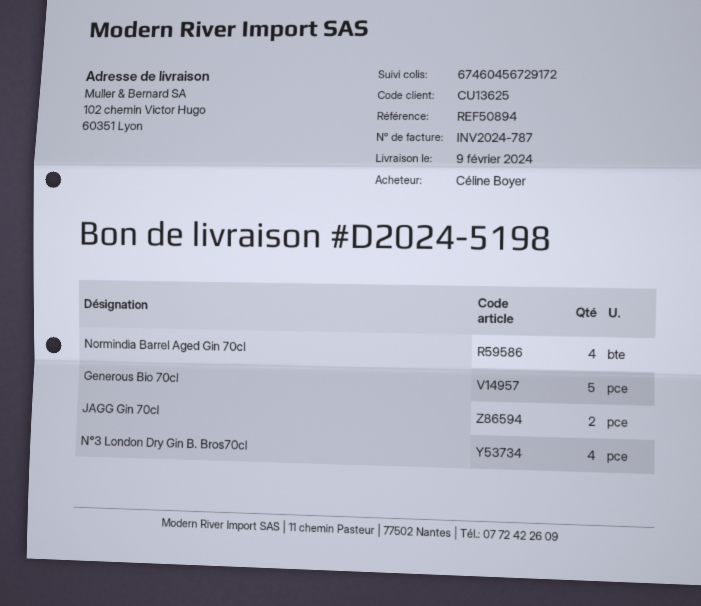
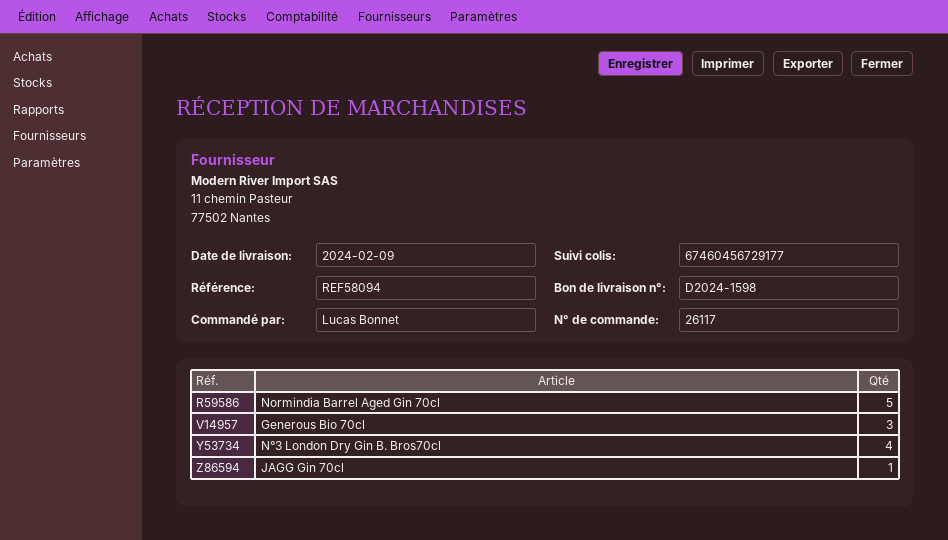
delivery note number: D2024-5198 -> D2024-1598
reference: REF50894 -> REF58094
ordered by: Céline Boyer -> Lucas Bonnet
tracking number: 67460456729172 -> 67460456729177
Normindia Barrel Aged Gin 70cl: 4 -> 5
Generous Bio 70cl: 5 -> 3
JAGG Gin 70cl: 2 -> 1

